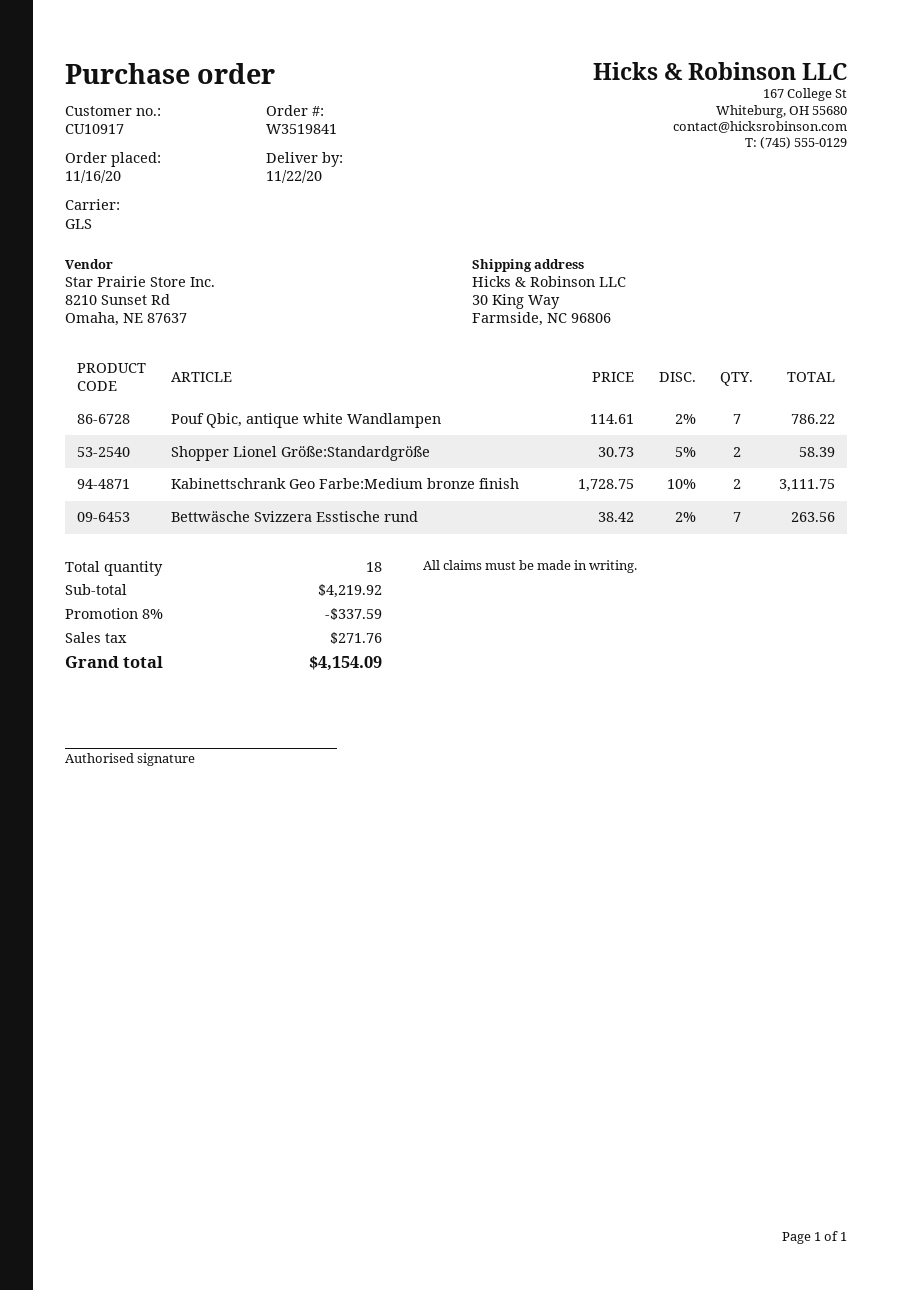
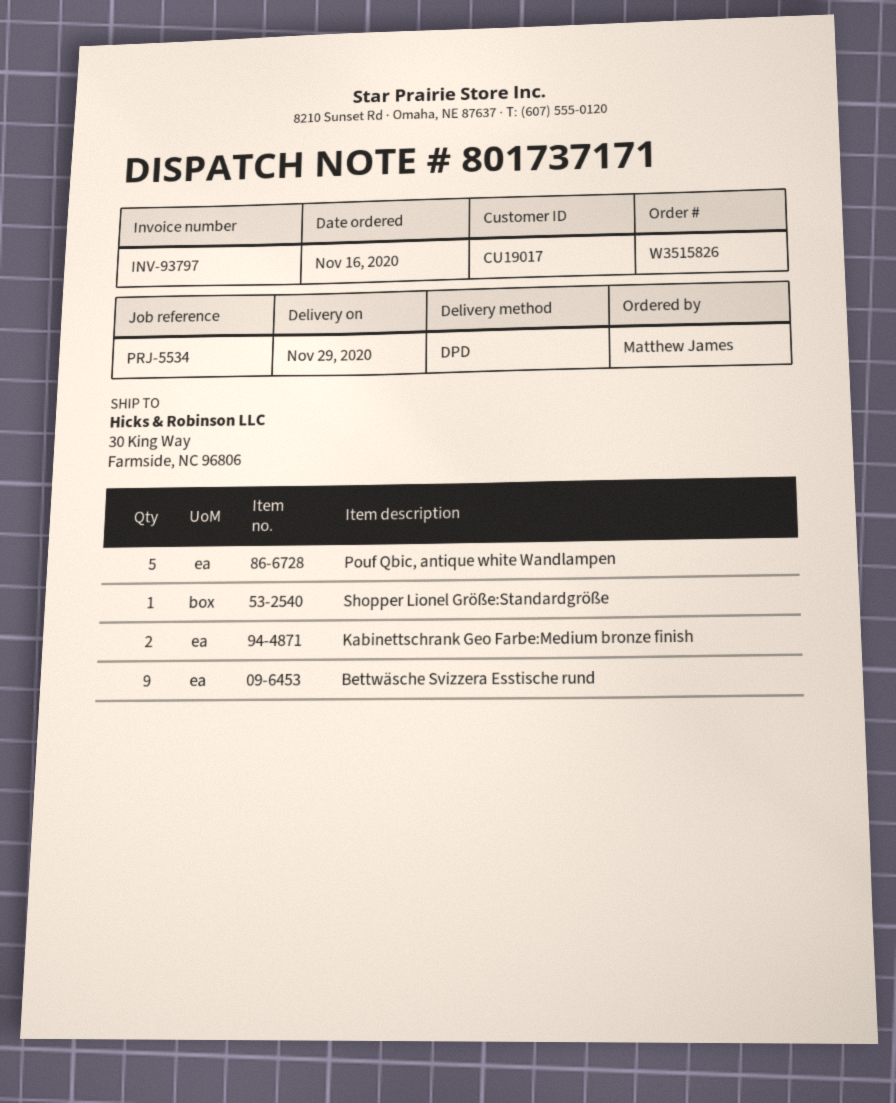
order number: W3519841 -> W3515826
delivery date: 2020-11-22 -> 2020-11-29
customer number: CU10917 -> CU19017
shipping method: GLS -> DPD
Pouf Qbic, antique white Wandlampen: 7 -> 5
Shopper Lionel Größe:Standardgröße: 2 -> 1
Bettwäsche Svizzera Esstische rund: 7 -> 9

